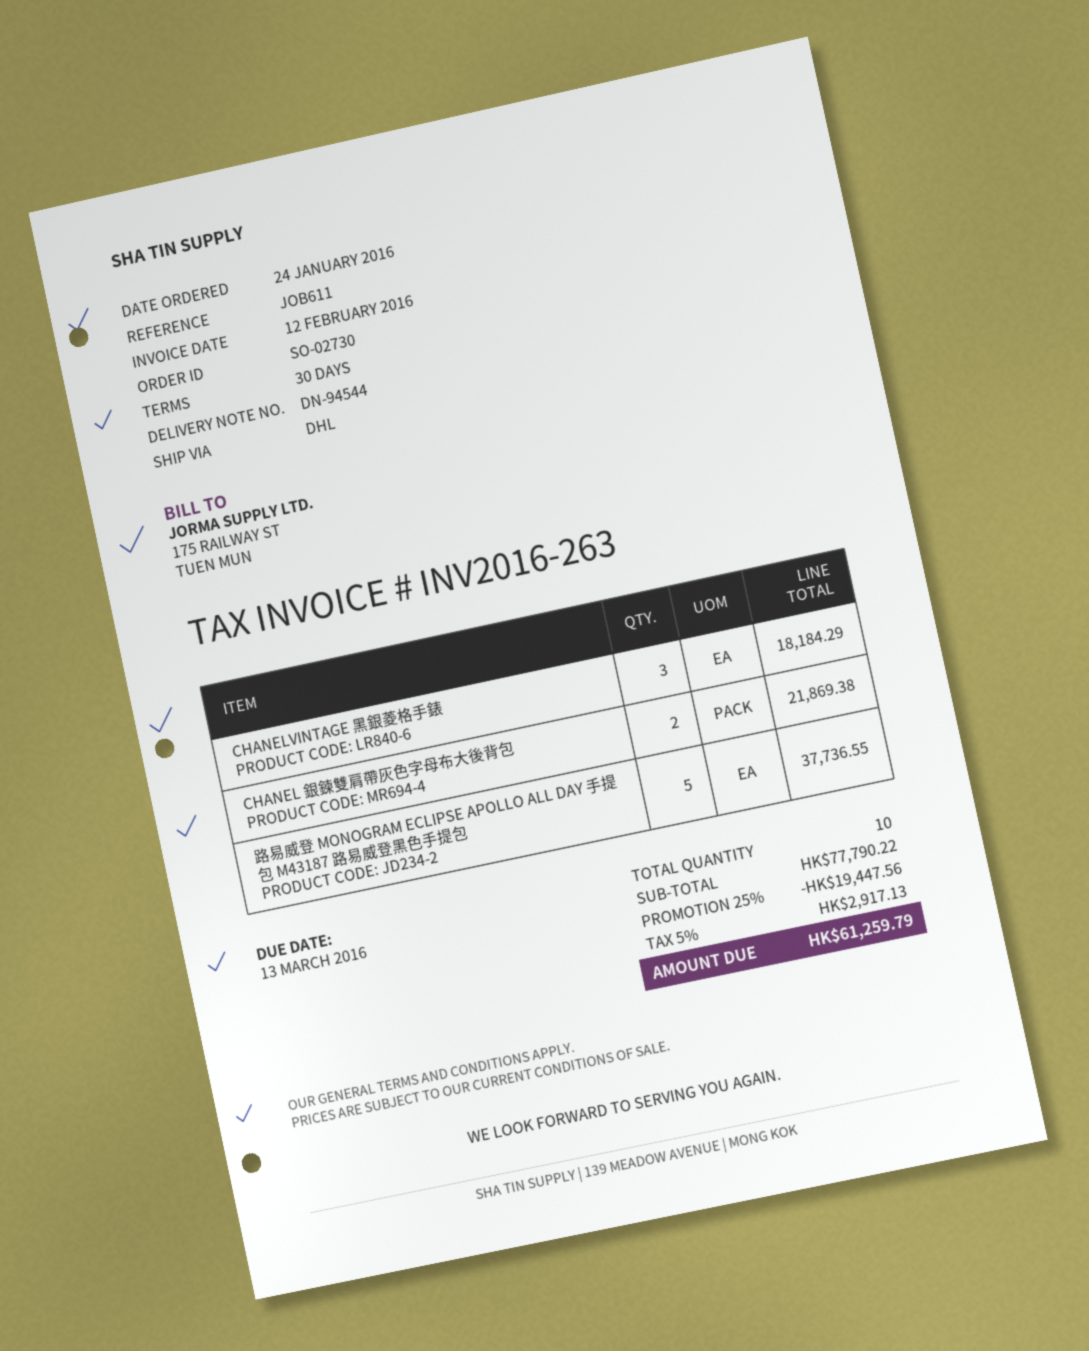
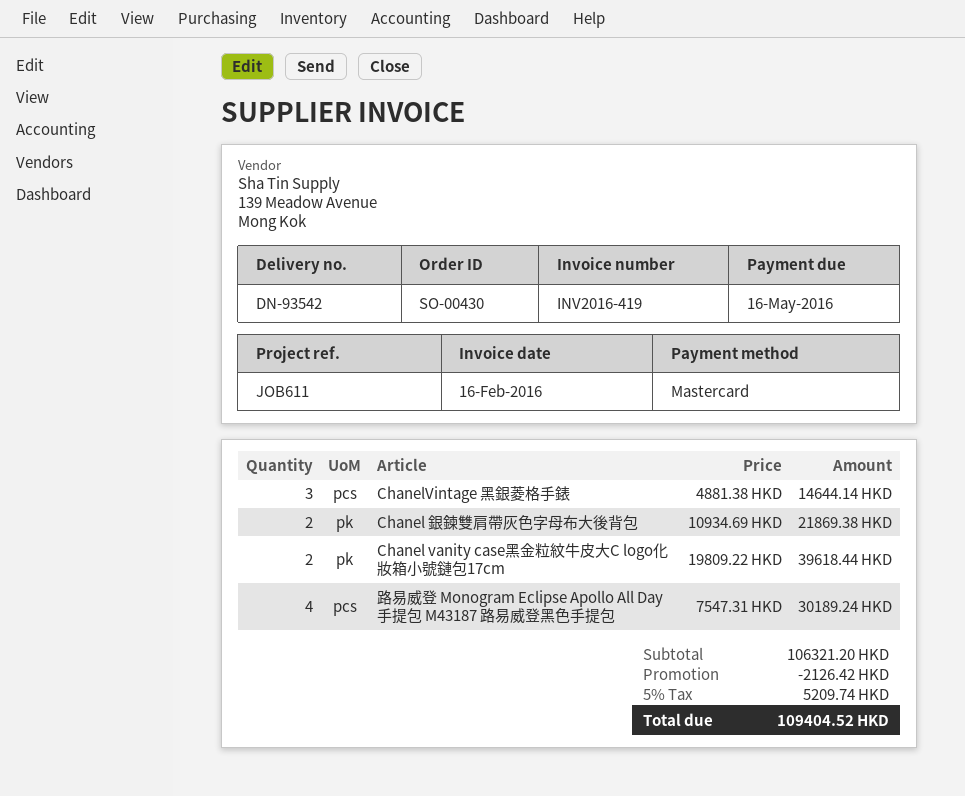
order number: SO-02730 -> SO-00430
delivery note number: DN-94544 -> DN-93542
invoice number: INV2016-263 -> INV2016-419
invoice date: 2016-02-12 -> 2016-02-16
due date: 2016-03-13 -> 2016-05-16
CHANELVINTAGE 黑銀菱格手錶: 3 for 18184.29 -> 3 for 14644.14
路易威登 MONOGRAM ECLIPSE APOLLO ALL DAY 手提包 M43187 路易威登黑色手提包: 5 for 37736.55 -> 4 for 30189.24
Chanel vanity case黑金粒紋牛皮大C logo化妝箱小號鏈包17cm: none -> 2 for 39618.44
subtotal: 77790.22 -> 106321.20
discount: 19447.56 -> 2126.42
tax: 5% = 2917.13 -> 5% = 5209.74
total: 61259.79 -> 109404.52

